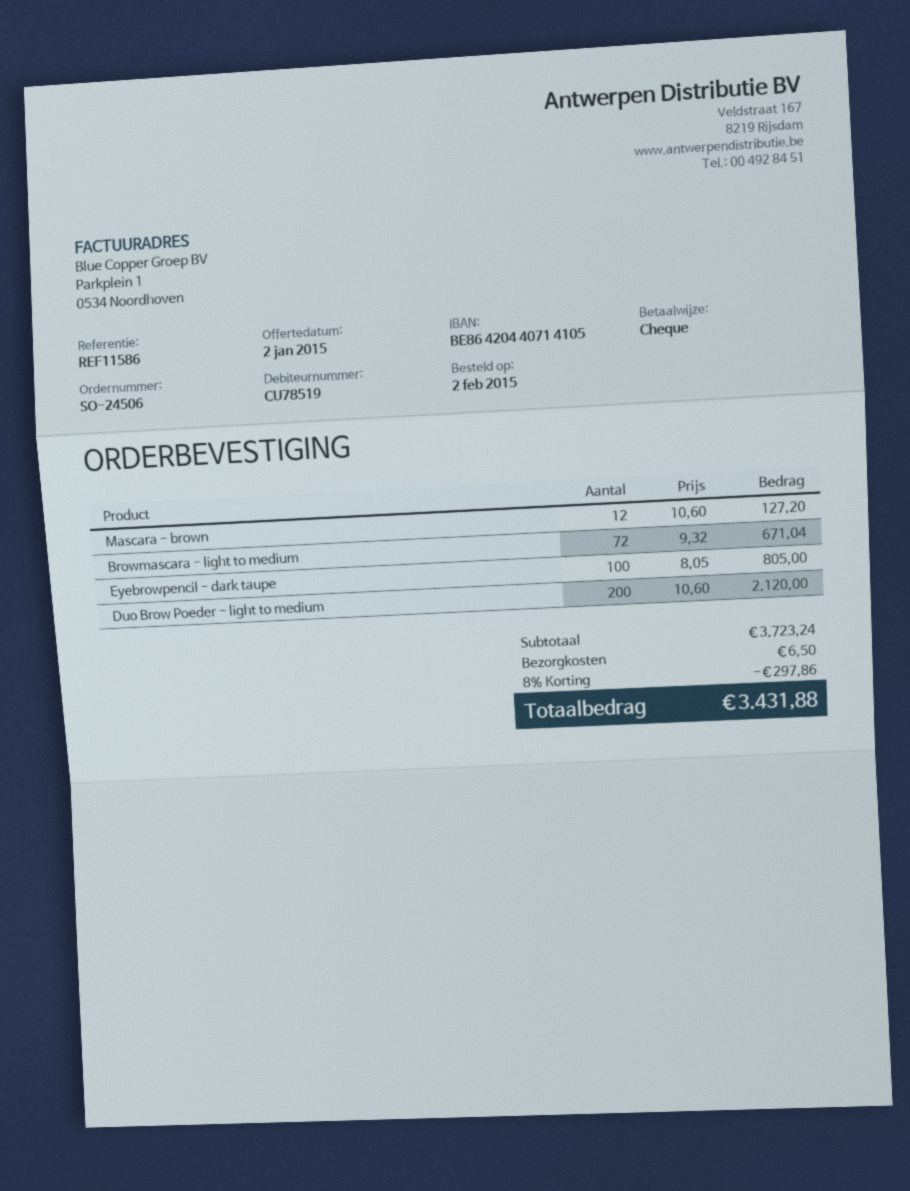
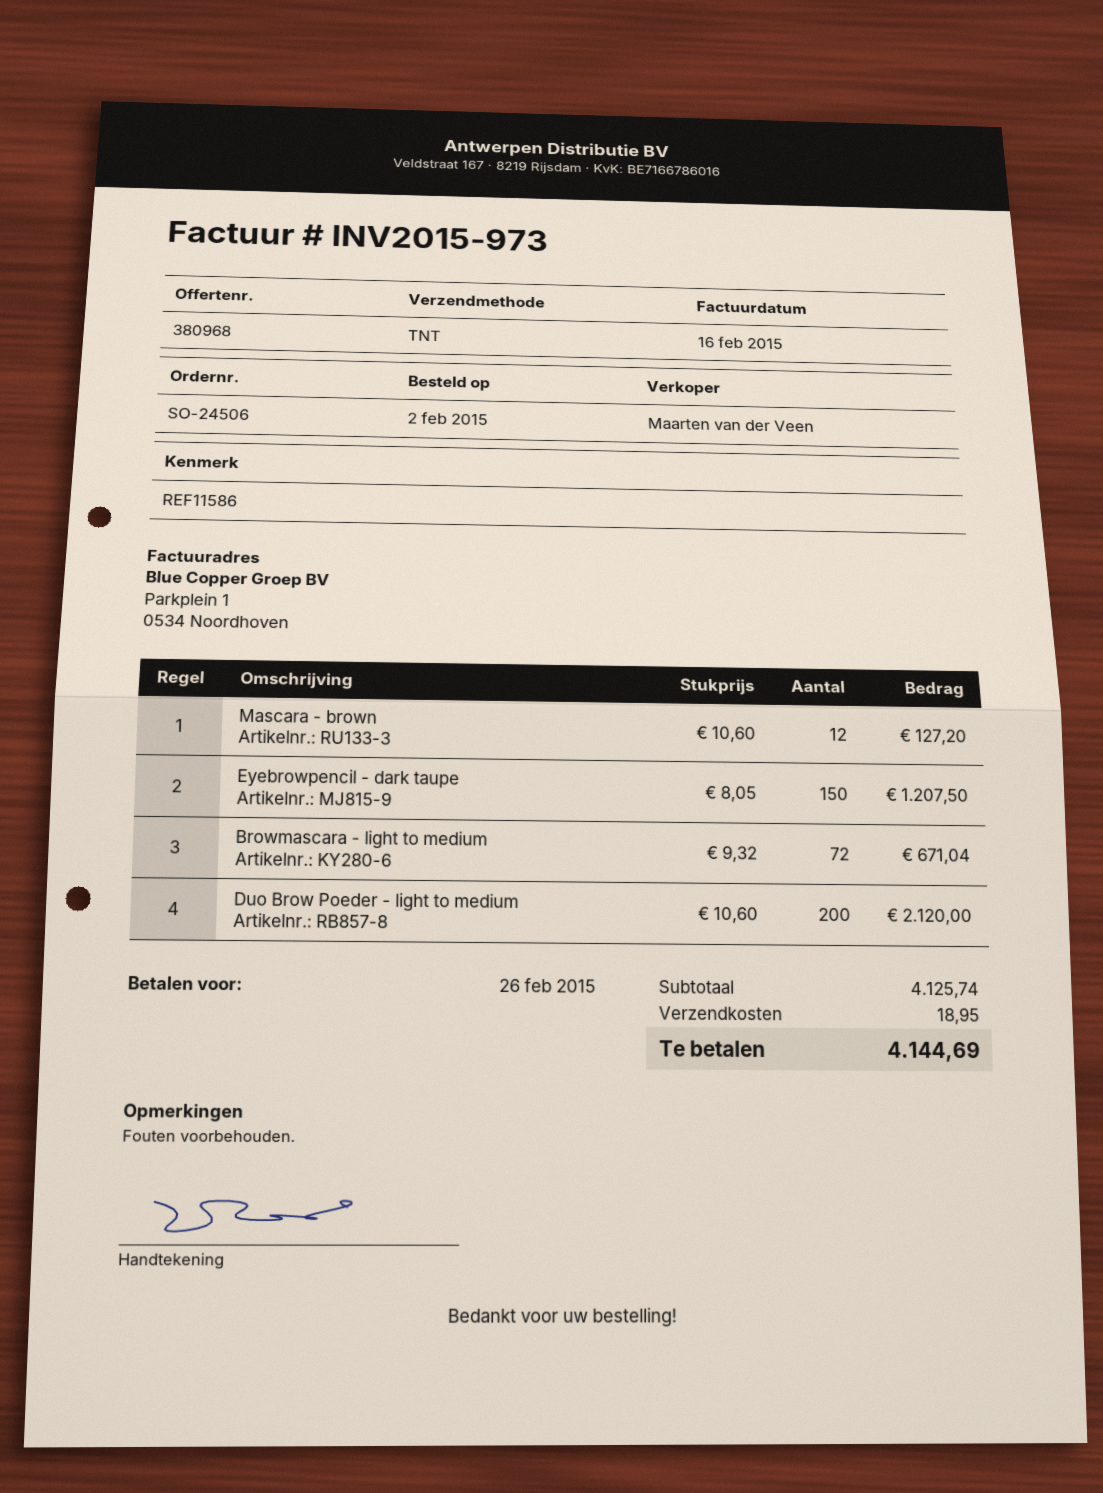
Eyebrowpencil - dark taupe: 100 x 8.05 = 805.00 -> 150 x 8.05 = 1207.50
subtotal: 3723.24 -> 4125.74
discount: 8% = 297.86 -> none
shipping: 6.50 -> 18.95
total: 3431.88 -> 4144.69

